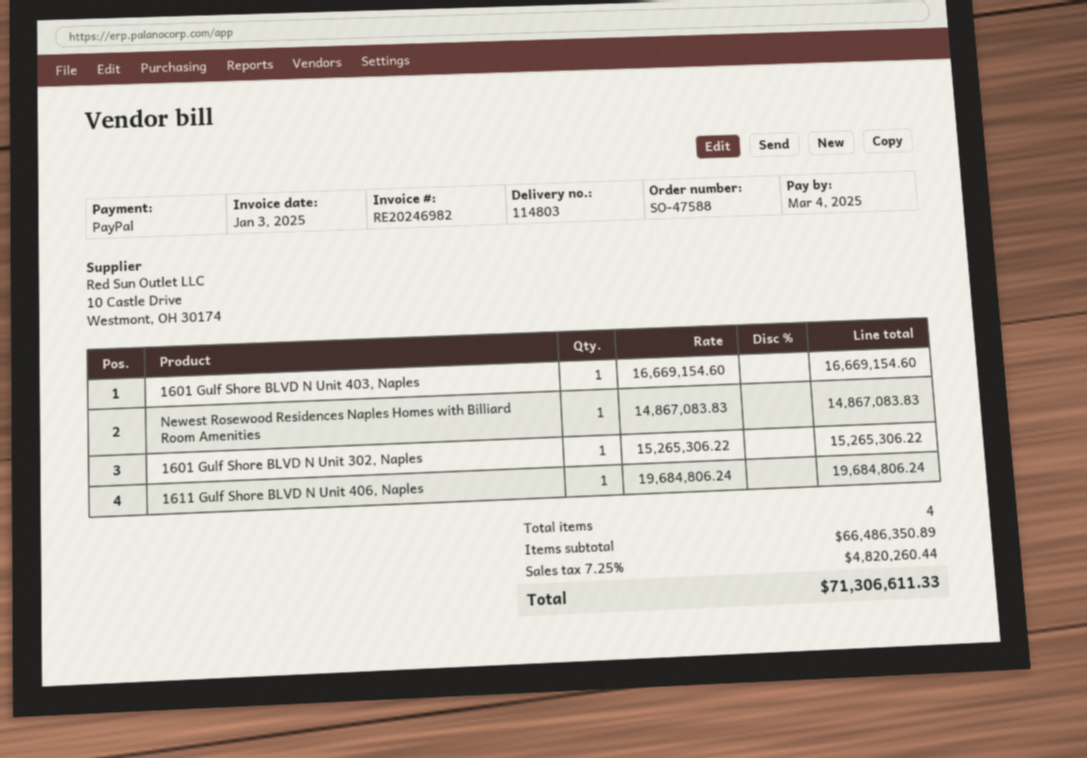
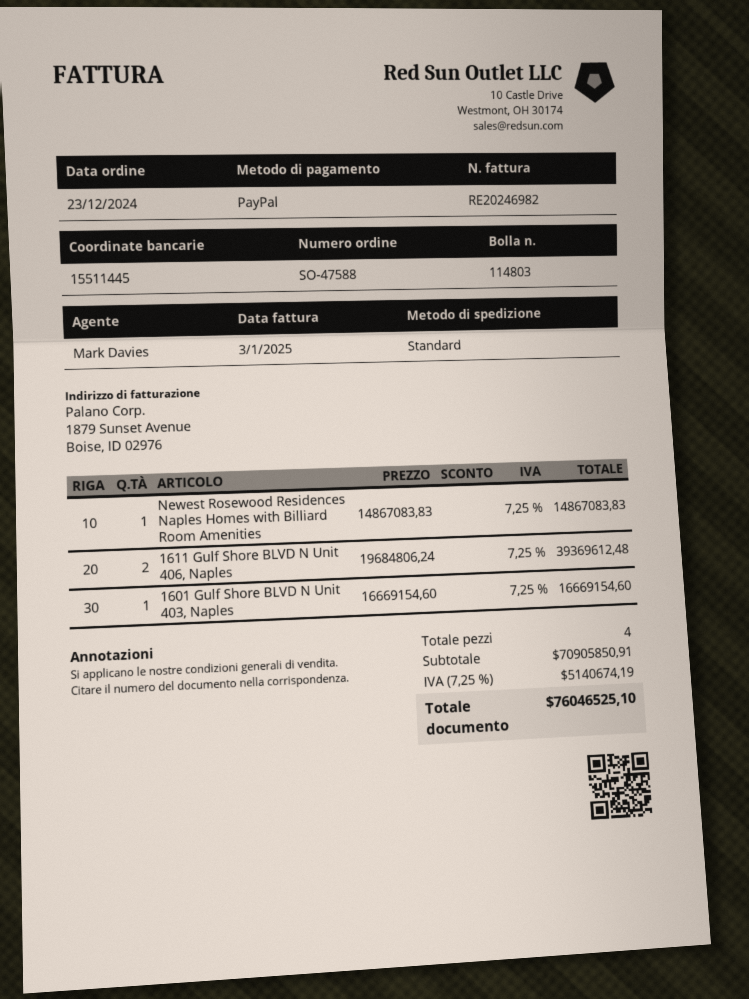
1601 Gulf Shore BLVD N Unit 302, Naples: 1 x 15265306.22 = 15265306.22 -> none
1611 Gulf Shore BLVD N Unit 406, Naples: 1 x 19684806.24 = 19684806.24 -> 2 x 19684806.24 = 39369612.48
subtotal: 66486350.89 -> 70905850.91
tax: 7.25% = 4820260.44 -> 7.25% = 5140674.19
total: 71306611.33 -> 76046525.10

